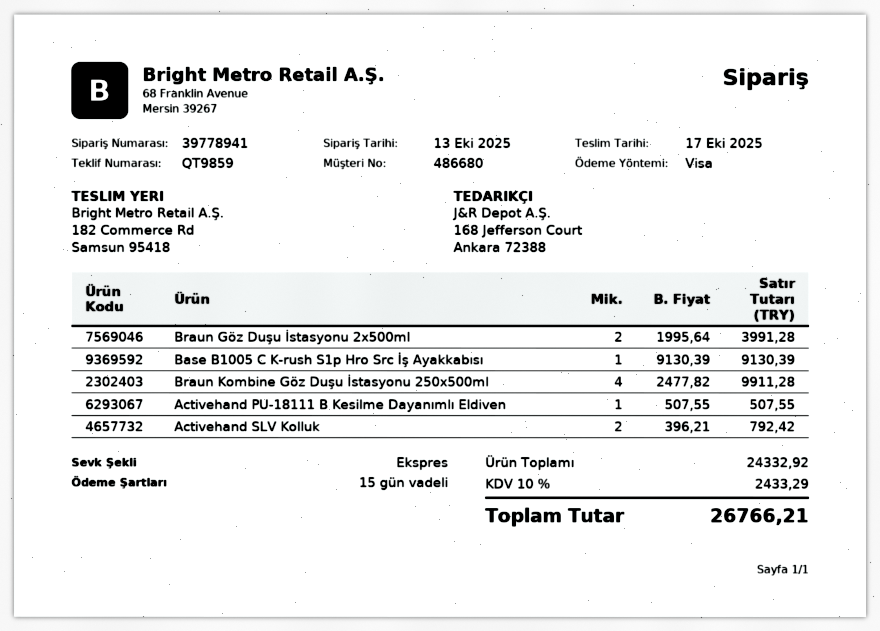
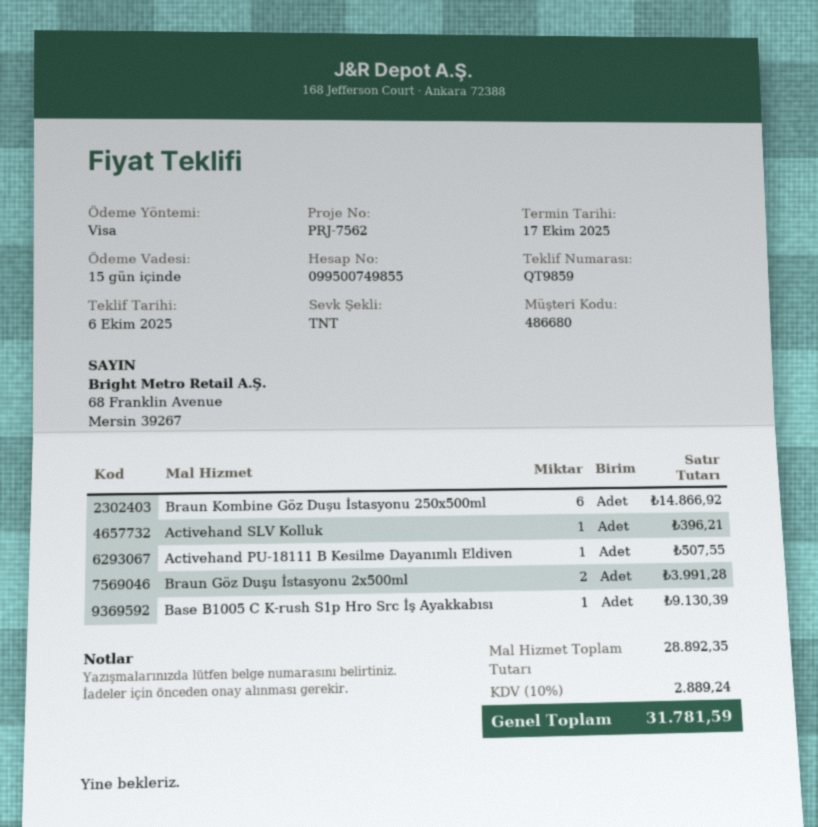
shipping method: express -> TNT
Braun Kombine Göz Duşu İstasyonu 250x500ml: 4 for 9911.28 -> 6 for 14866.92
Activehand SLV Kolluk: 2 for 792.42 -> 1 for 396.21
subtotal: 24332.92 -> 28892.35
tax: 10% = 2433.29 -> 10% = 2889.24
total: 26766.21 -> 31781.59

